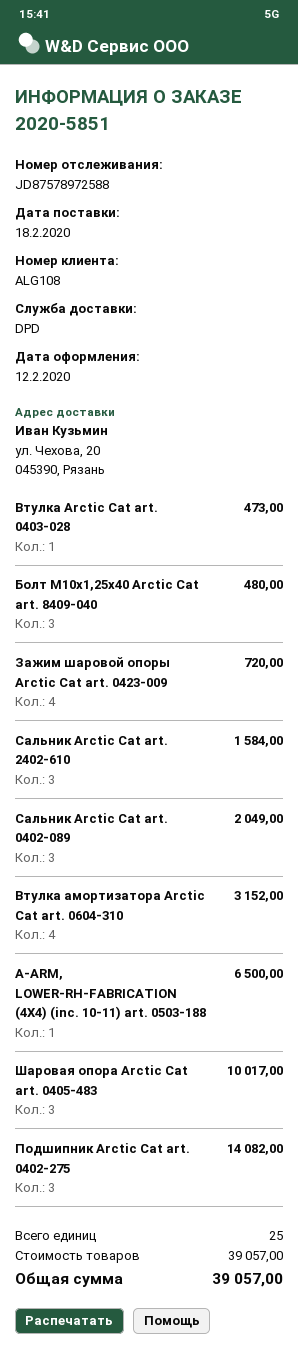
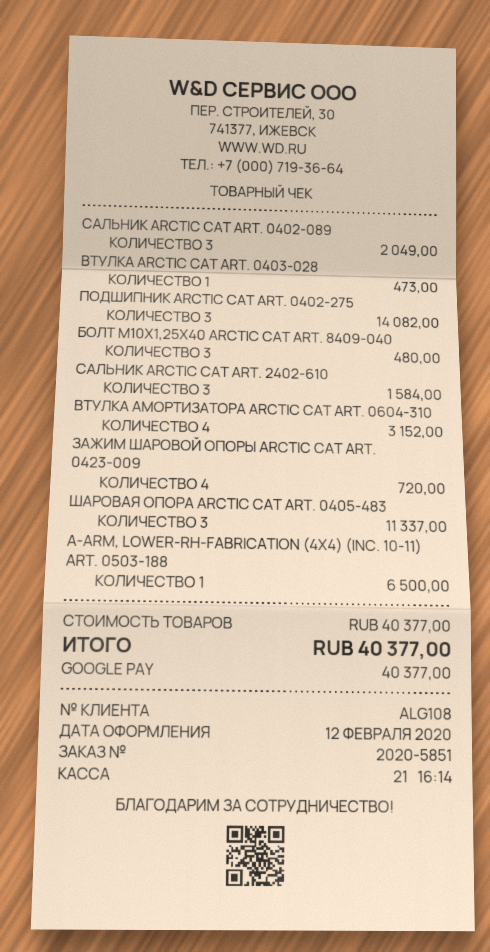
Шаровая опора Arctic Cat art. 0405-483: 3 for 10017.00 -> 3 for 11337.00
subtotal: 39057.00 -> 40377.00
total: 39057.00 -> 40377.00

